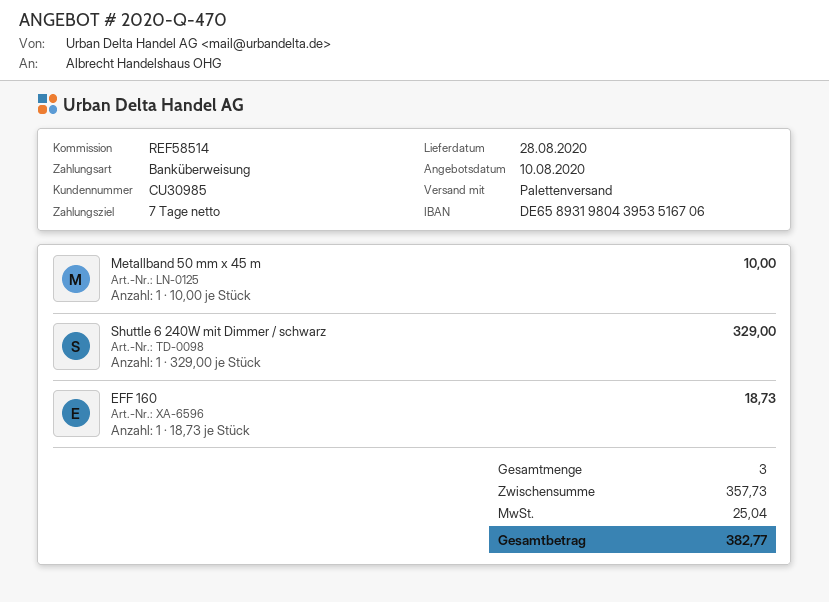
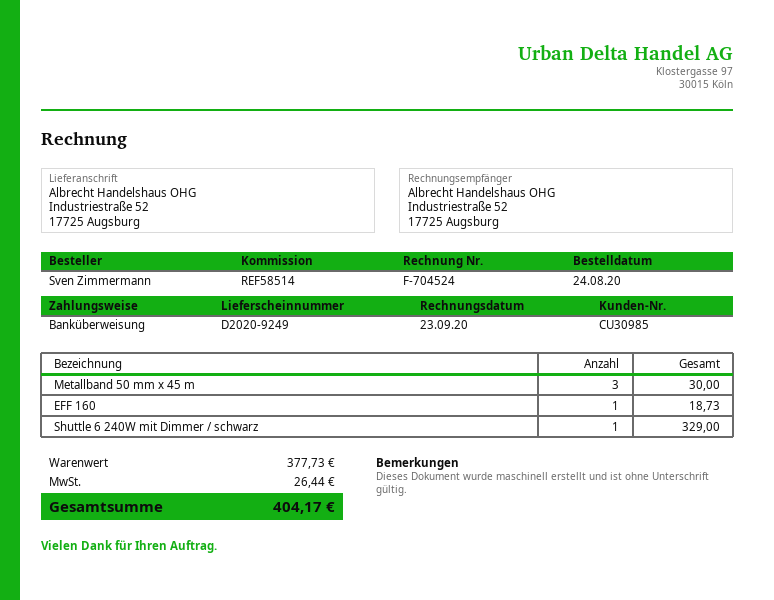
Metallband 50 mm x 45 m: 1 for 10.00 -> 3 for 30.00
subtotal: 357.73 -> 377.73
tax: 25.04 -> 26.44
total: 382.77 -> 404.17

